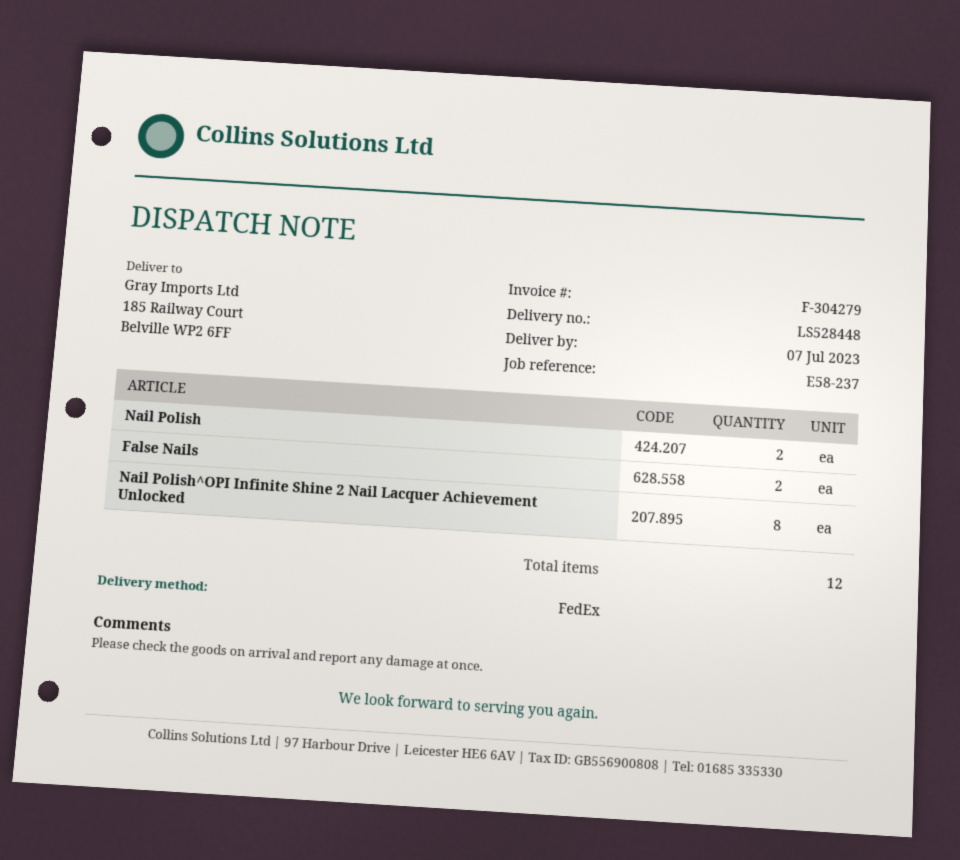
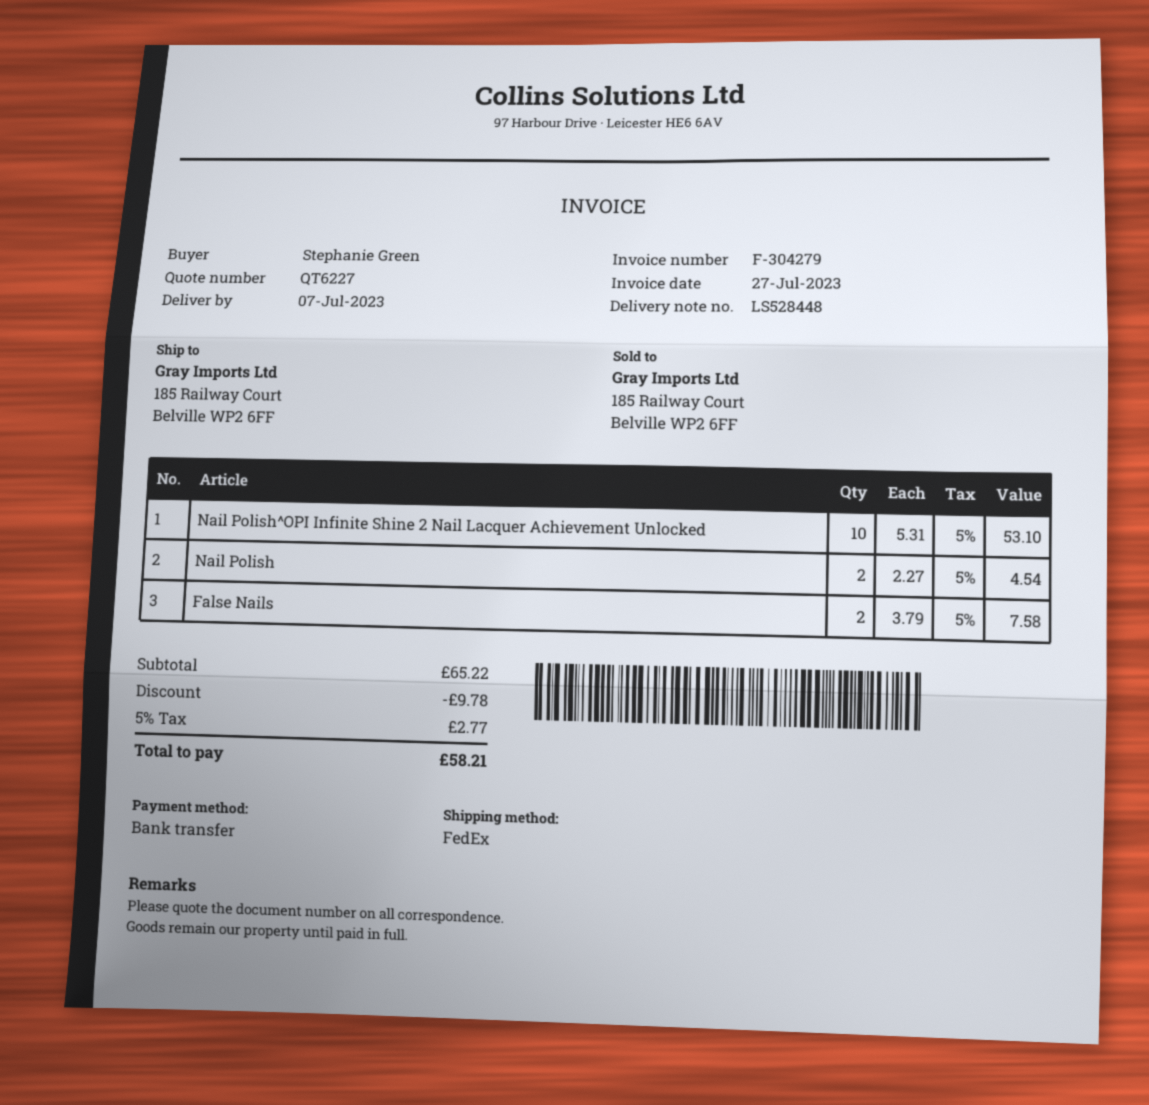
Nail Polish^OPI Infinite Shine 2 Nail Lacquer Achievement Unlocked: 8 -> 10

